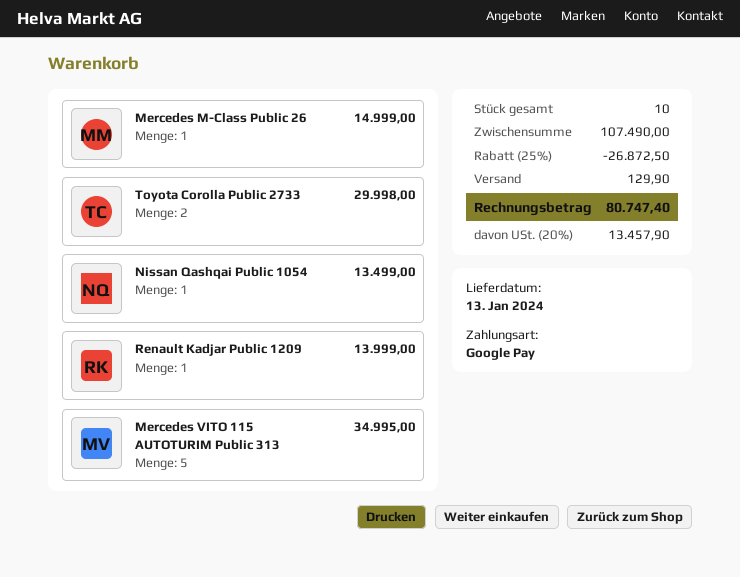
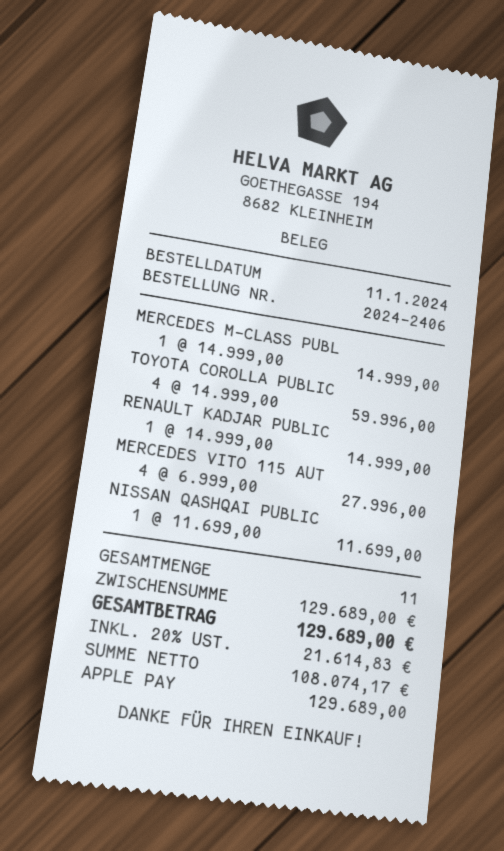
payment method: Google Pay -> Apple Pay
Toyota Corolla Public 2733: 2 for 29998.00 -> 4 for 59996.00
Nissan Qashqai Public 1054: 1 for 13499.00 -> 1 for 11699.00
Renault Kadjar Public 1209: 1 for 13999.00 -> 1 for 14999.00
Mercedes VITO 115 AUTOTURIM Public 313: 5 for 34995.00 -> 4 for 27996.00
total quantity: 10 -> 11
subtotal: 107490.00 -> 129689.00
discount: 25% = 26872.50 -> none
shipping: 129.90 -> none
tax: 20% = 13457.90 -> 20% = 21614.83
total: 80747.40 -> 129689.00

